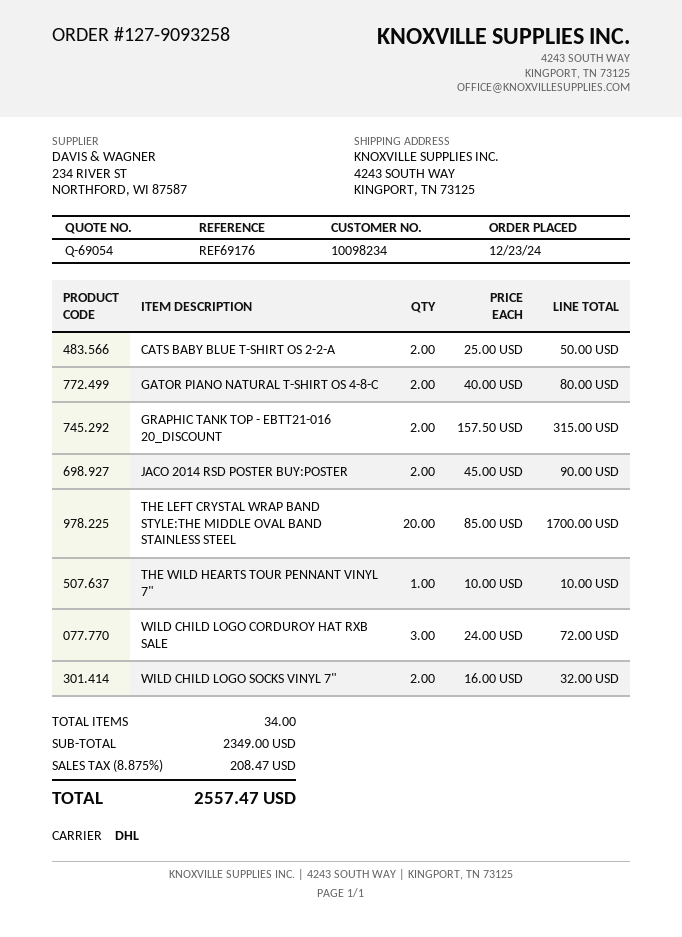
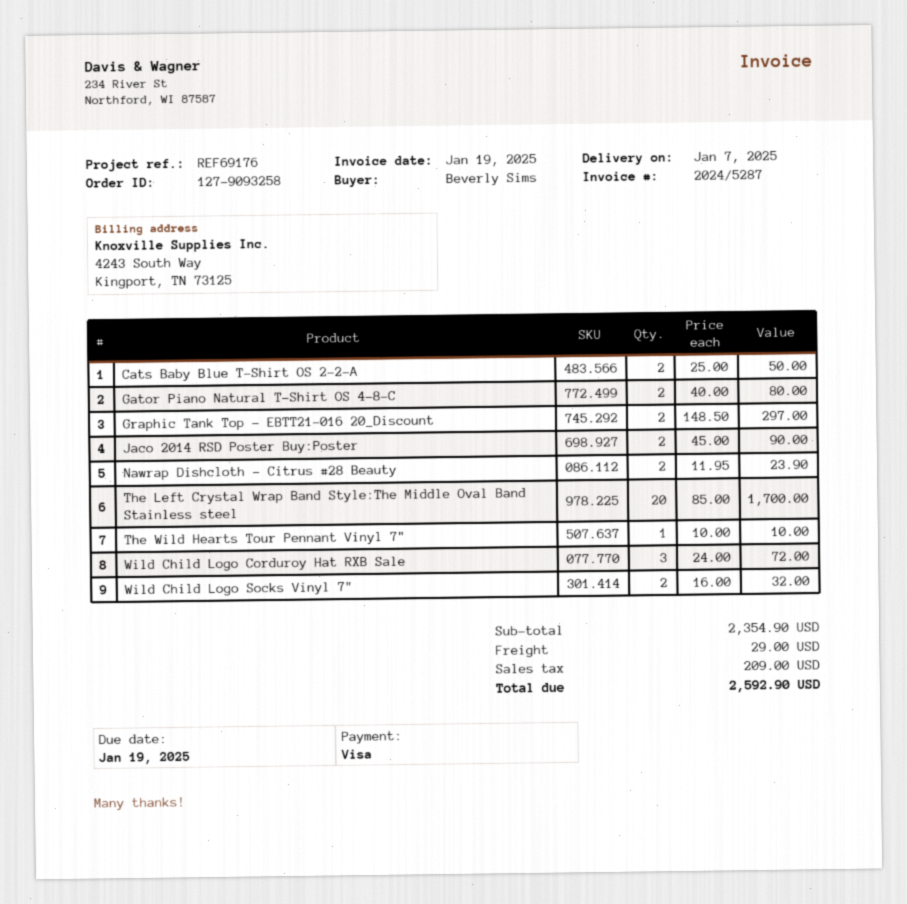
GRAPHIC TANK TOP - EBTT21-016 20_DISCOUNT: 2 x 157.50 = 315.00 -> 2 x 148.50 = 297.00
Nawrap Dishcloth - Citrus #28 Beauty: none -> 2 x 11.95 = 23.90
subtotal: 2349.00 -> 2354.90
shipping: none -> 29.00
tax: 208.47 -> 209.00
total: 2557.47 -> 2592.90

